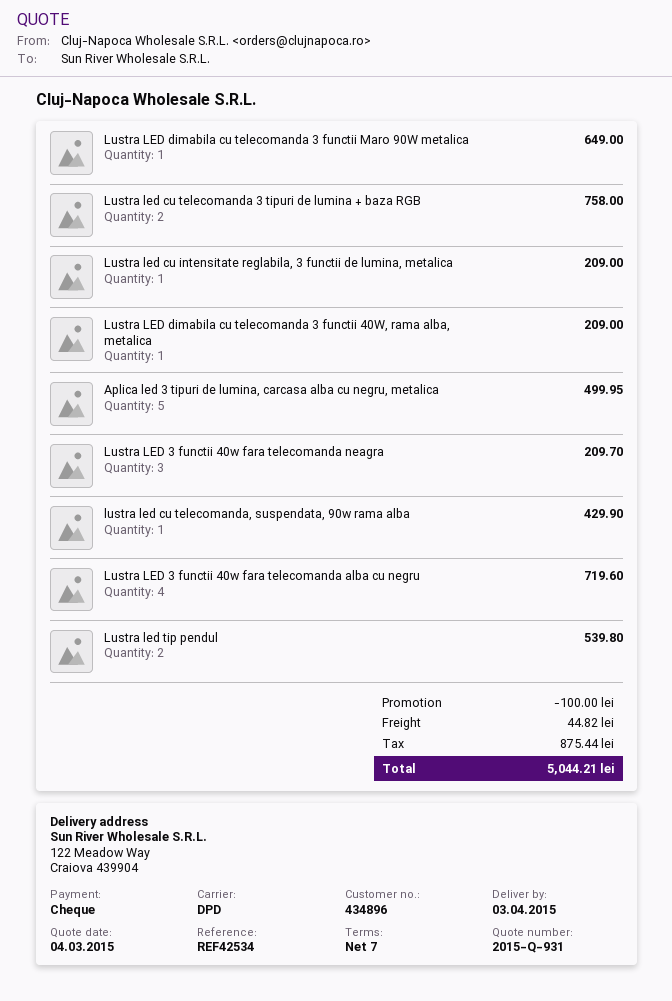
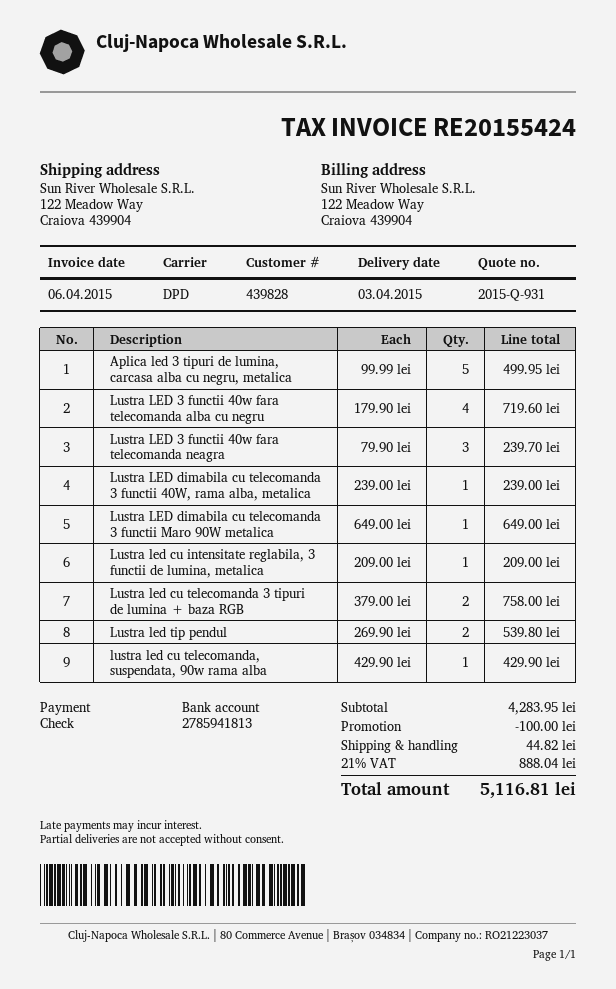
customer number: 434896 -> 439828
Lustra LED dimabila cu telecomanda 3 functii 40W, rama alba, metalica: 1 for 209.00 -> 1 for 239.00
Lustra LED 3 functii 40w fara telecomanda neagra: 3 for 209.70 -> 3 for 239.70
tax: 875.44 -> 888.04
total: 5044.21 -> 5116.81

